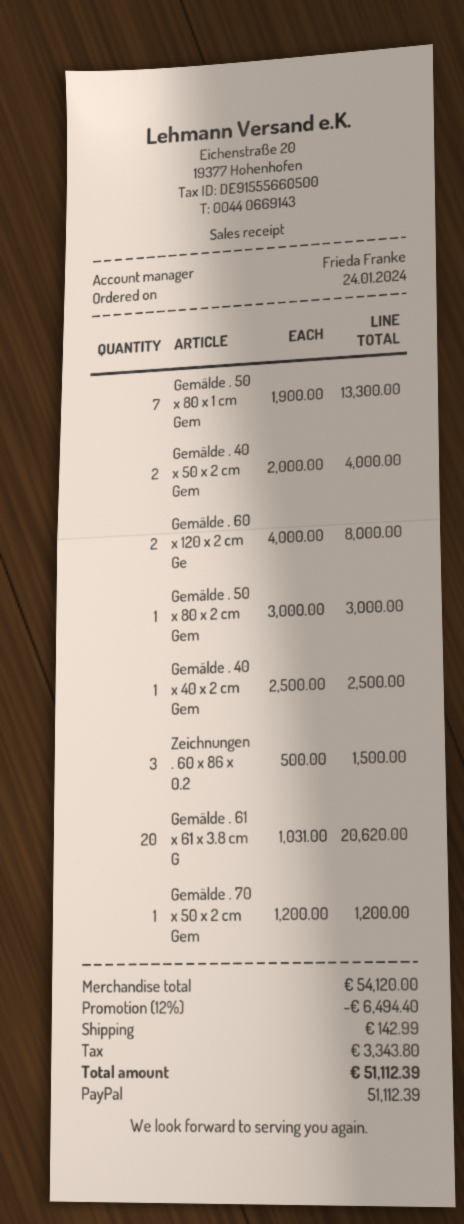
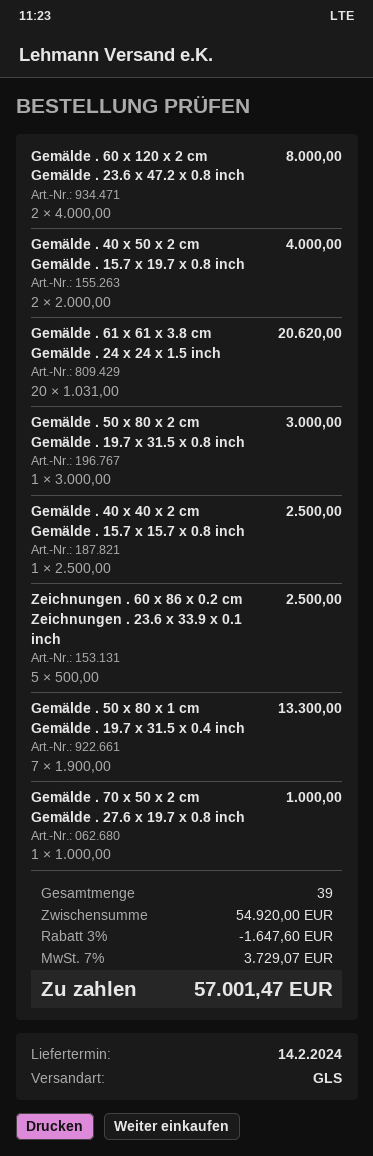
Zeichnungen . 60 x 86 x 0.2: 3 x 500.00 = 1500.00 -> 5 x 500.00 = 2500.00
Gemälde . 70 x 50 x 2 cm Gem: 1 x 1200.00 = 1200.00 -> 1 x 1000.00 = 1000.00
subtotal: 54120.00 -> 54920.00
discount: 12% = 6494.40 -> 3% = 1647.60
shipping: 142.99 -> none
tax: 3343.80 -> 3729.07
total: 51112.39 -> 57001.47

